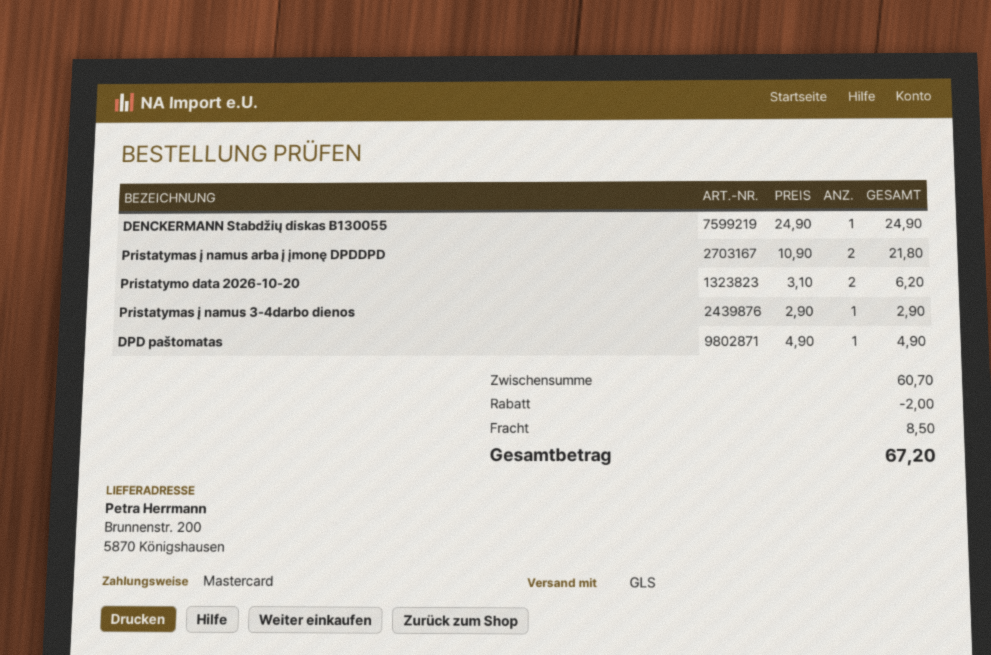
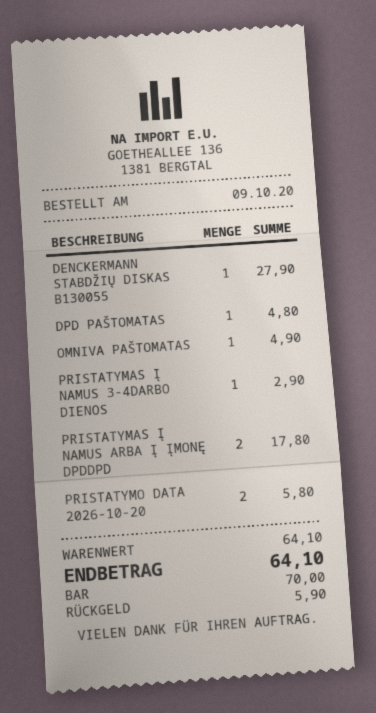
payment method: Mastercard -> cash
DENCKERMANN Stabdžių diskas B130055: 1 for 24.90 -> 1 for 27.90
Pristatymas į namus arba į įmonę DPDDPD: 2 for 21.80 -> 2 for 17.80
Pristatymo data 2026-10-20: 2 for 6.20 -> 2 for 5.80
DPD paštomatas: 1 for 4.90 -> 1 for 4.80
OMNIVA PAŠTOMATAS: none -> 1 for 4.90
subtotal: 60.70 -> 64.10
discount: 2.00 -> none
shipping: 8.50 -> none
total: 67.20 -> 64.10

